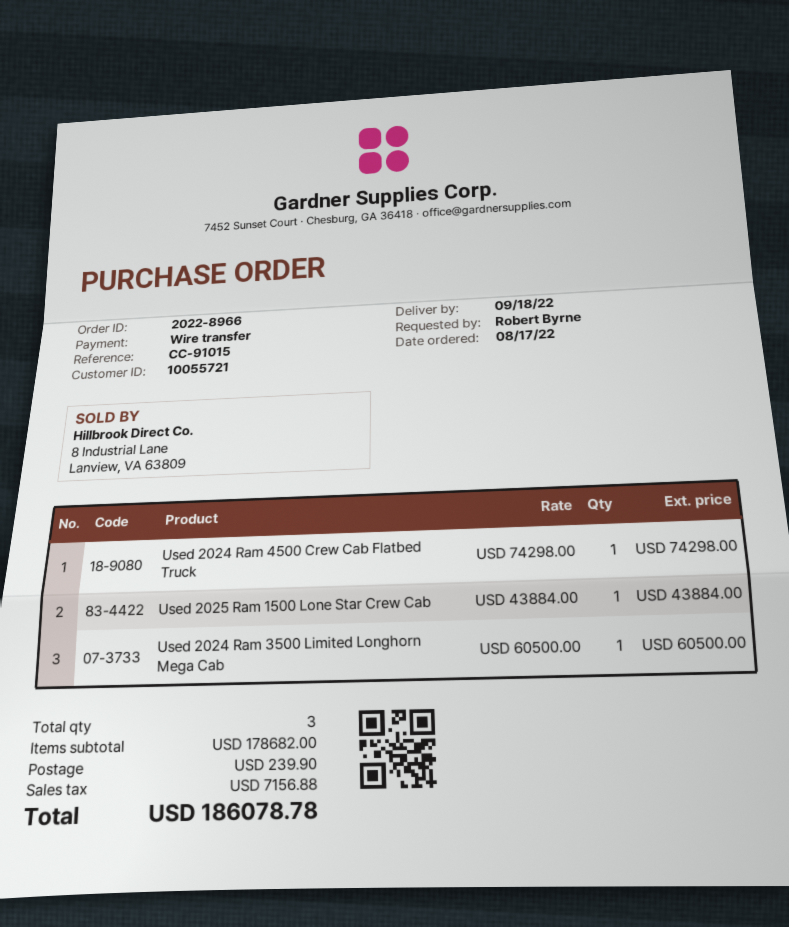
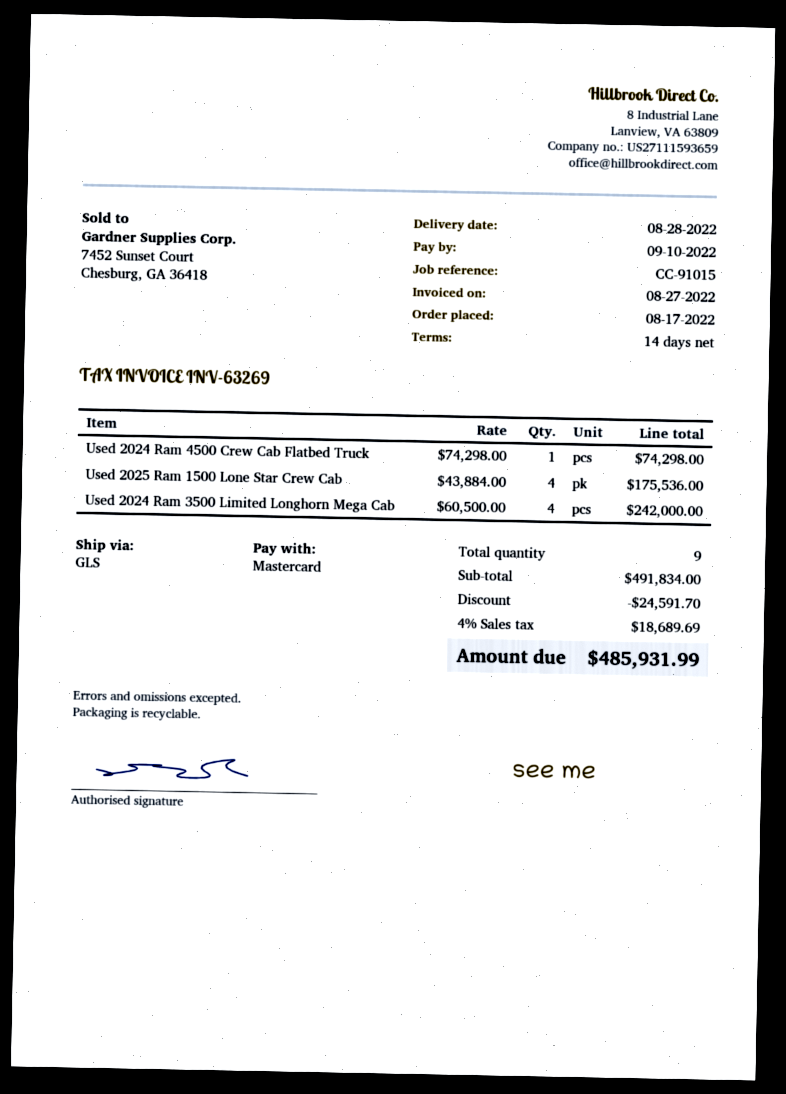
delivery date: 2022-09-18 -> 2022-08-28
payment method: bank transfer -> Mastercard
Used 2025 Ram 1500 Lone Star Crew Cab: 1 x 43884.00 = 43884.00 -> 4 x 43884.00 = 175536.00
Used 2024 Ram 3500 Limited Longhorn Mega Cab: 1 x 60500.00 = 60500.00 -> 4 x 60500.00 = 242000.00
total quantity: 3 -> 9
subtotal: 178682.00 -> 491834.00
discount: none -> 24591.70
shipping: 239.90 -> none
tax: 7156.88 -> 18689.69
total: 186078.78 -> 485931.99

